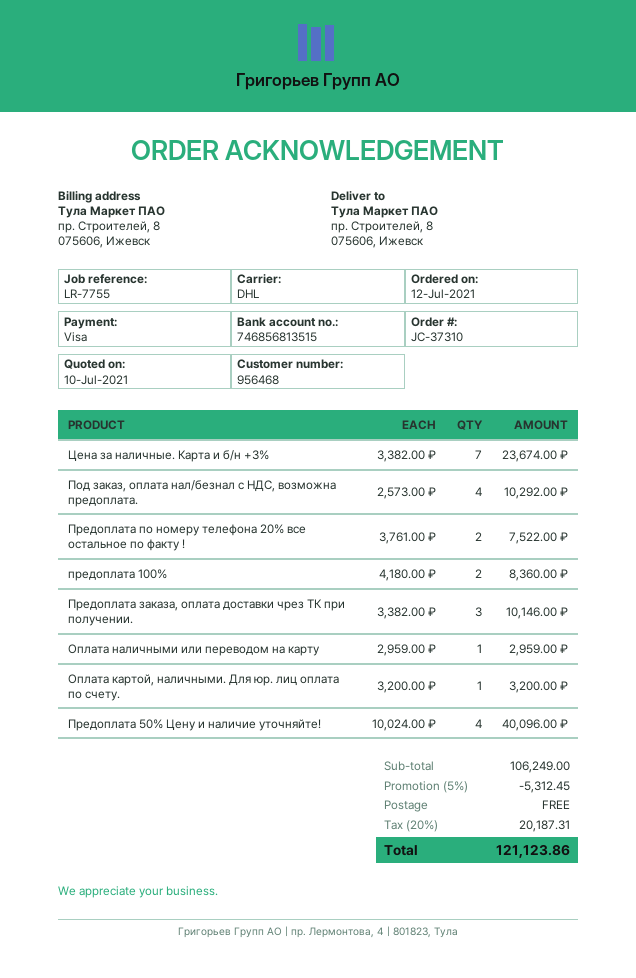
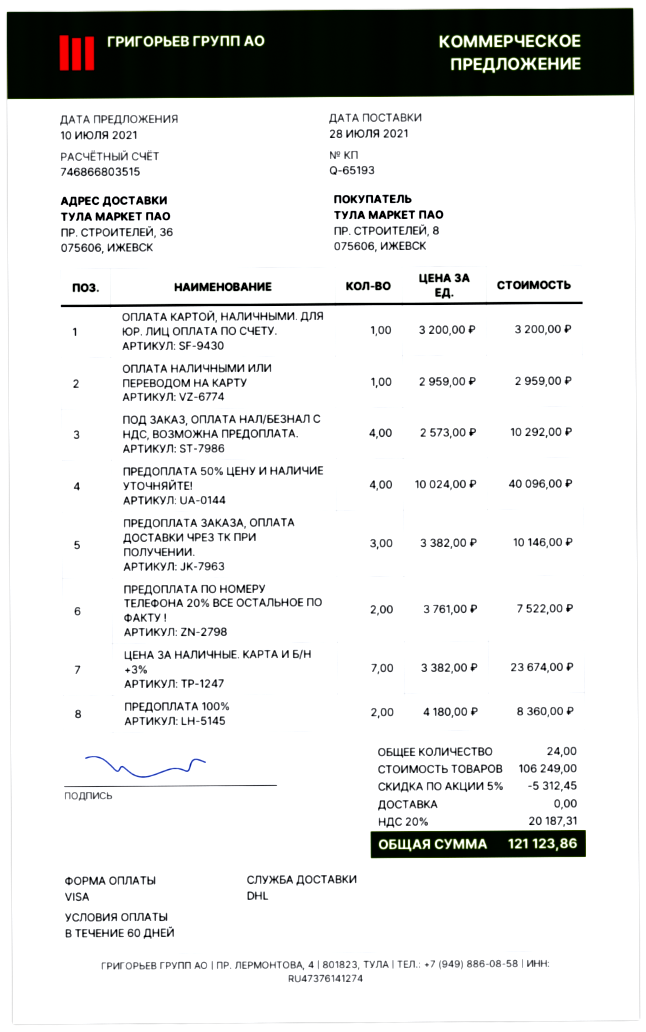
bank account: 746856813515 -> 746866803515
ship to: пр. Строителей, 8, 075606, Ижевск -> ПР. СТРОИТЕЛЕЙ, 36, 075606, ИЖЕВСК

